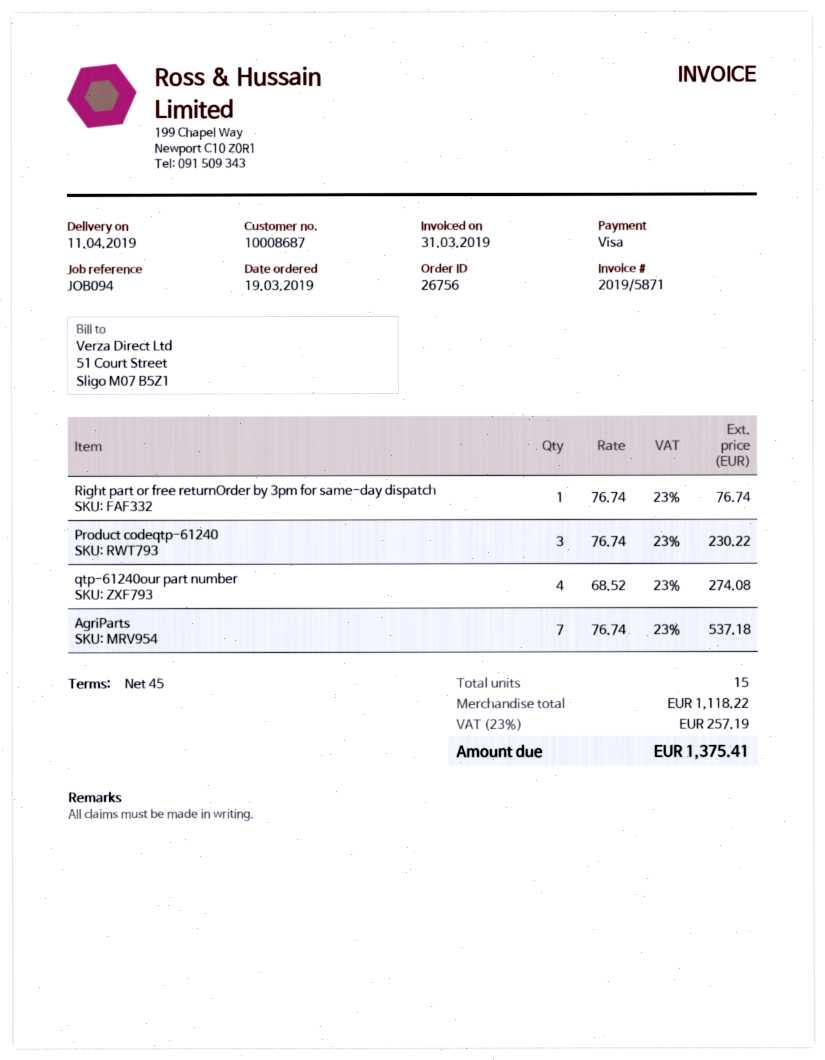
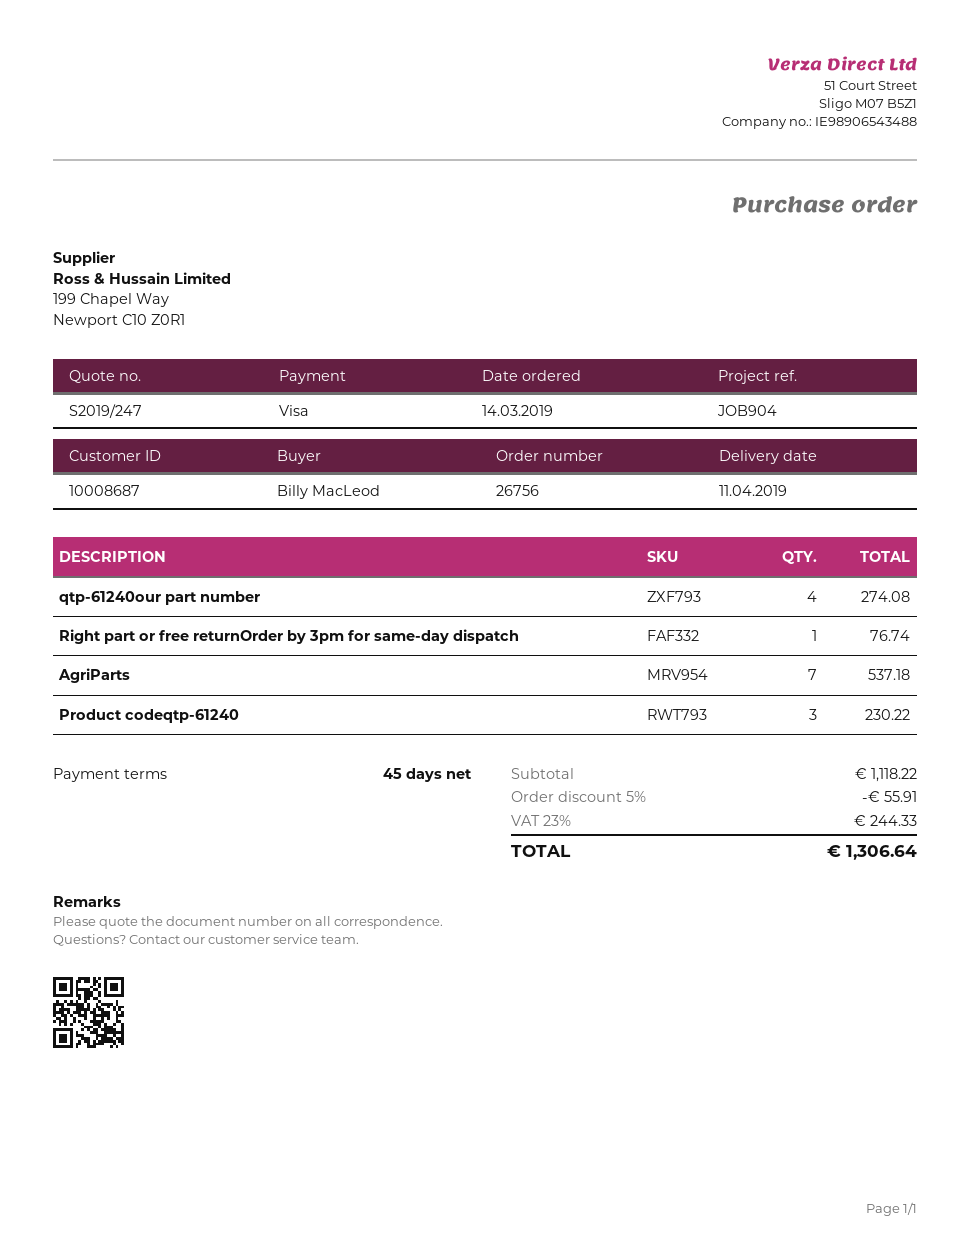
order date: 2019-03-19 -> 2019-03-14
reference: JOB094 -> JOB904
discount: none -> 5% = 55.91
tax: 23% = 257.19 -> 23% = 244.33
total: 1375.41 -> 1306.64

